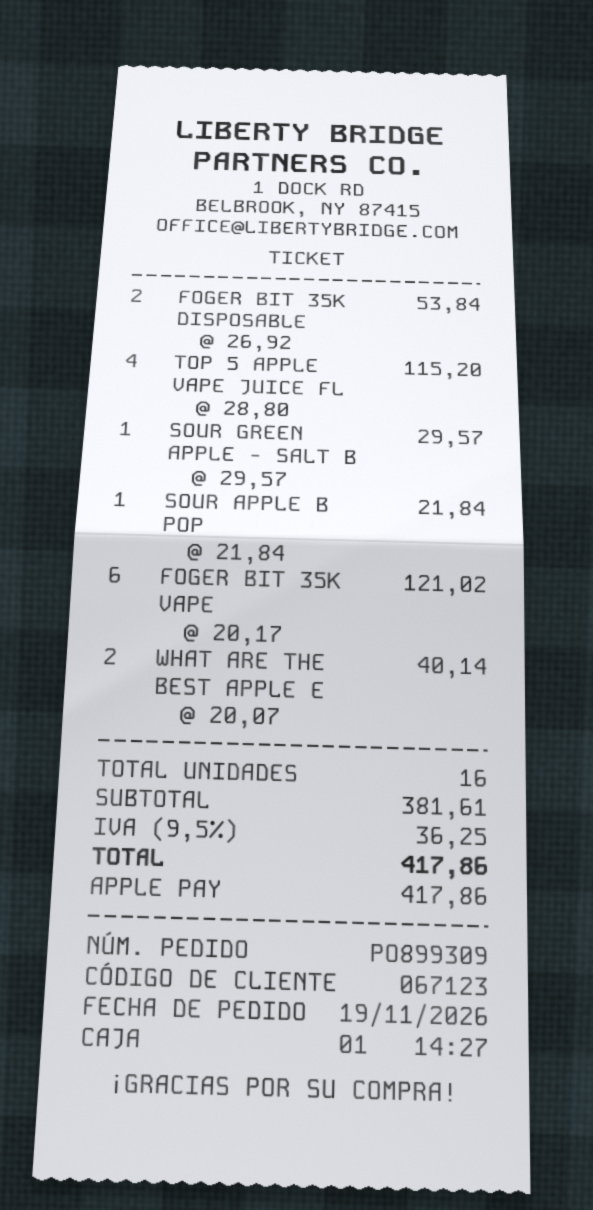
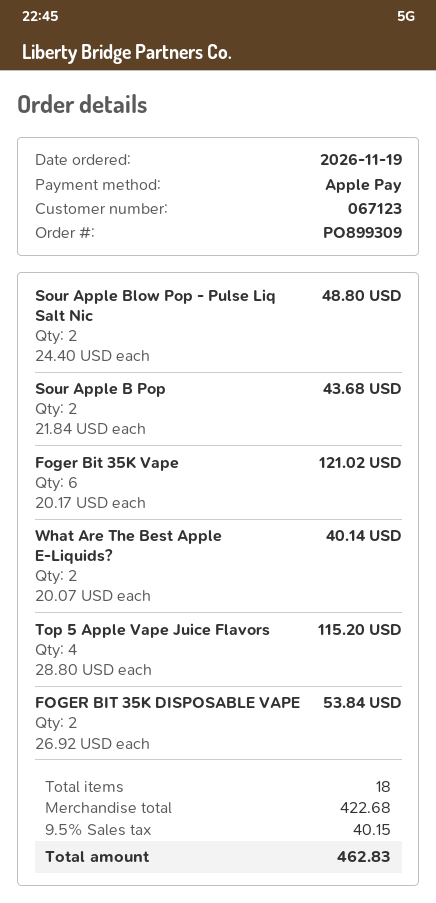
SOUR GREEN APPLE - SALT B: 1 x 29.57 = 29.57 -> none
SOUR APPLE B POP: 1 x 21.84 = 21.84 -> 2 x 21.84 = 43.68
Sour Apple Blow Pop - Pulse Liq Salt Nic: none -> 2 x 24.40 = 48.80
total quantity: 16 -> 18
subtotal: 381.61 -> 422.68
tax: 9.5% = 36.25 -> 9.5% = 40.15
total: 417.86 -> 462.83

